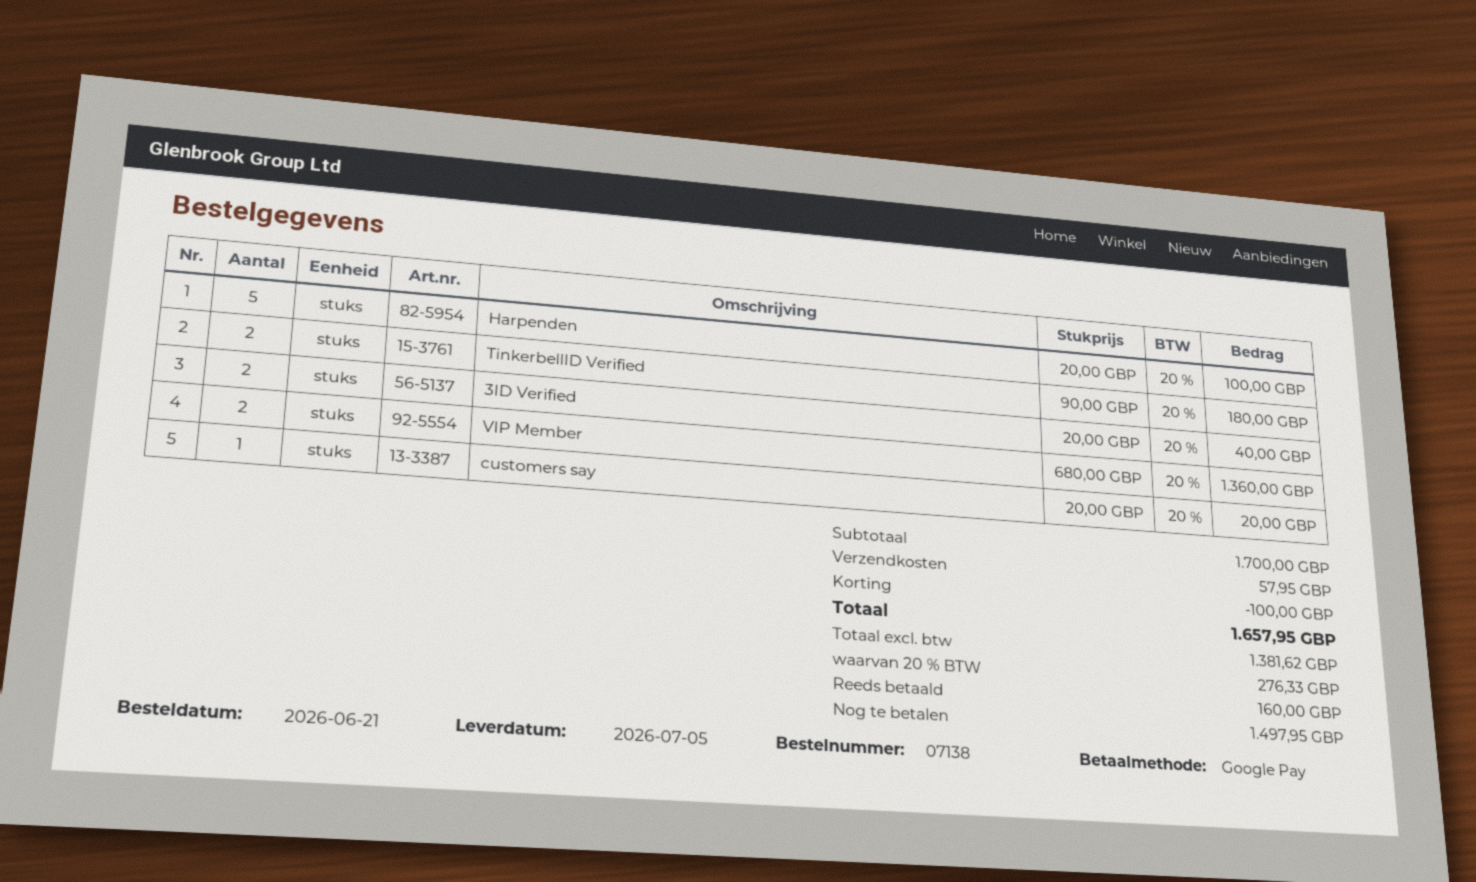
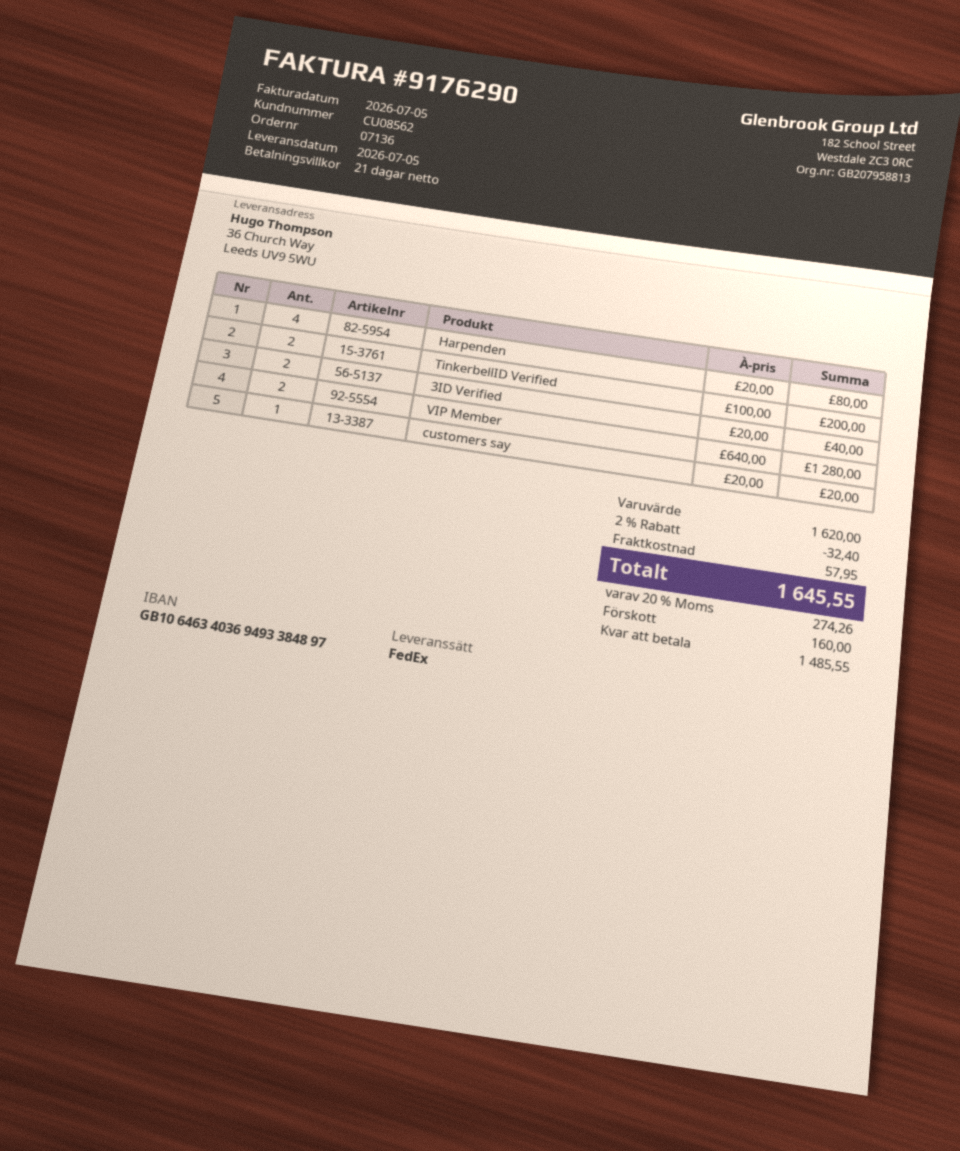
order number: 07138 -> 07136
Harpenden: 5 x 20.00 = 100.00 -> 4 x 20.00 = 80.00
TinkerbellID Verified: 2 x 90.00 = 180.00 -> 2 x 100.00 = 200.00
VIP Member: 2 x 680.00 = 1360.00 -> 2 x 640.00 = 1280.00
subtotal: 1700.00 -> 1620.00
discount: 100.00 -> 32.40
tax: 20% = 276.33 -> 20% = 274.26
total: 1657.95 -> 1645.55
balance: 1497.95 -> 1485.55

